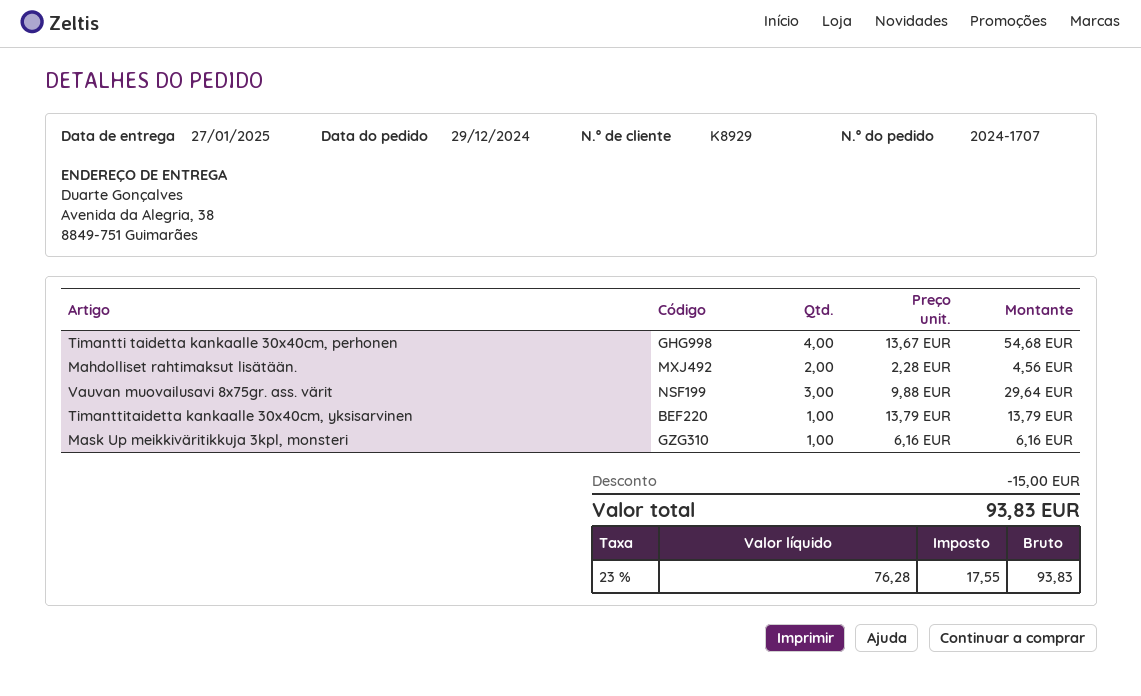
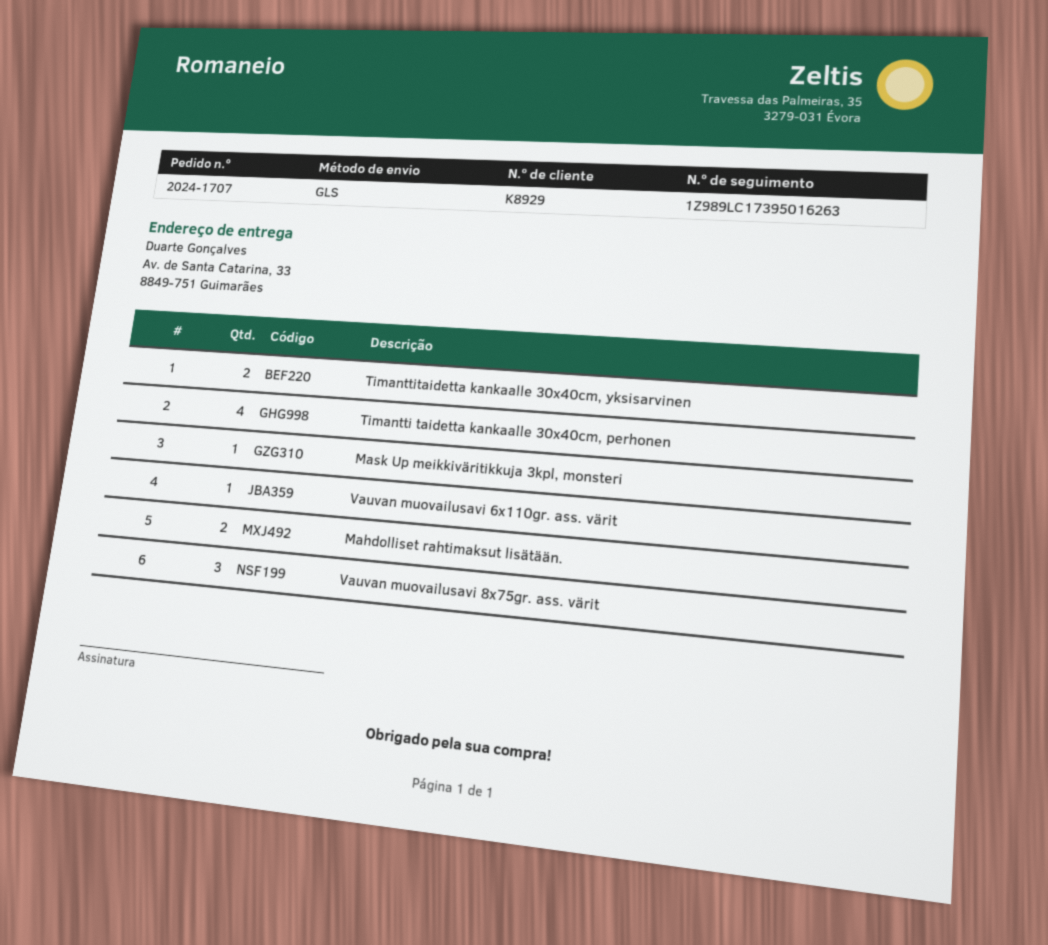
ship to: Avenida da Alegria, 38, 8849-751 Guimarães -> Av. de Santa Catarina, 33, 8849-751 Guimarães
Timanttitaidetta kankaalle 30x40cm, yksisarvinen: 1 -> 2
Vauvan muovailusavi 6x110gr. ass. värit: none -> 1

